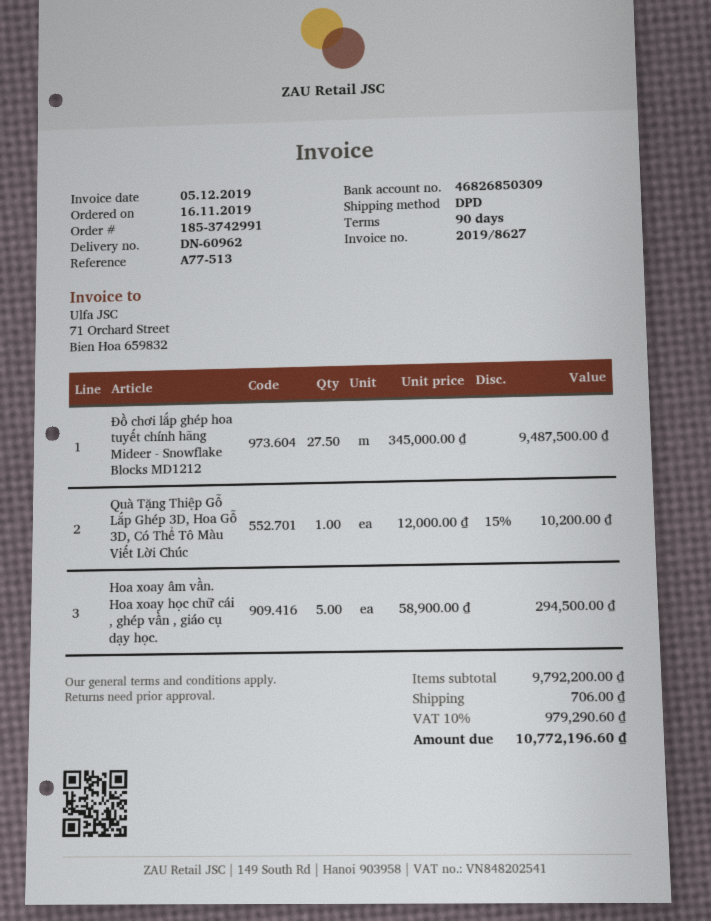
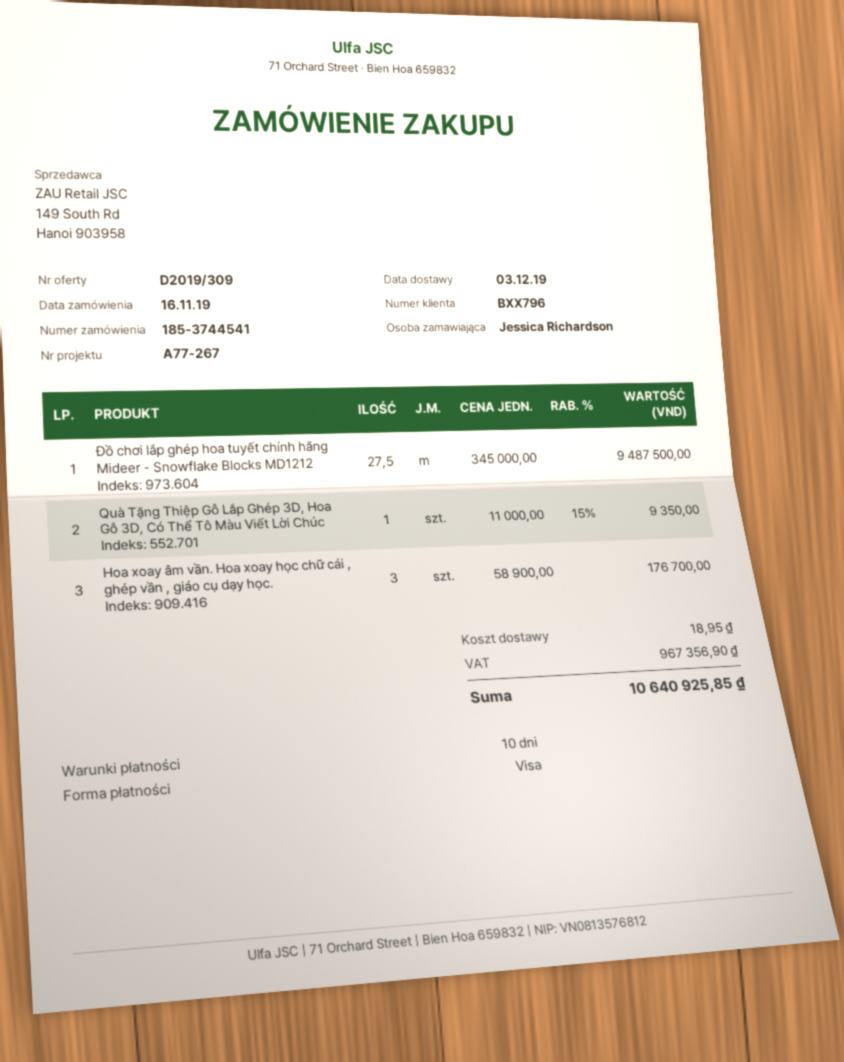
order number: 185-3742991 -> 185-3744541
payment terms: 90 days -> 10 days
reference: A77-513 -> A77-267
Quà Tặng Thiệp Gỗ Lắp Ghép 3D, Hoa Gỗ 3D, Có Thể Tô Màu Viết Lời Chúc: 1 x 12000.00 - 15% = 10200.00 -> 1 x 11000.00 - 15% = 9350.00
Hoa xoay âm vần. Hoa xoay học chữ cái , ghép vần , giáo cụ dạy học.: 5 x 58900.00 = 294500.00 -> 3 x 58900.00 = 176700.00
shipping: 706.00 -> 18.95
tax: 979290.60 -> 967356.90
total: 10772196.60 -> 10640925.85

